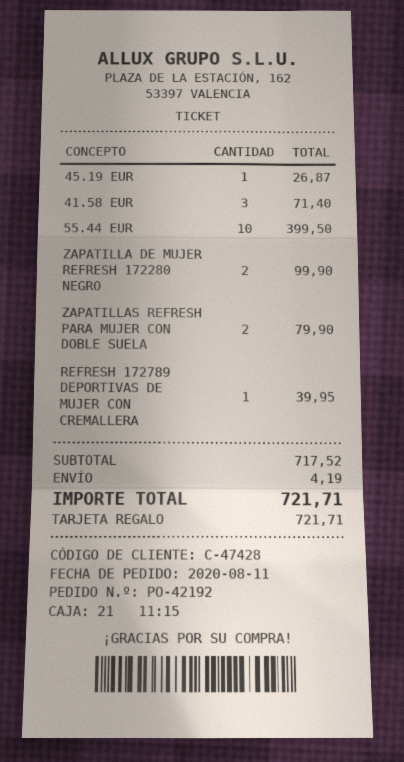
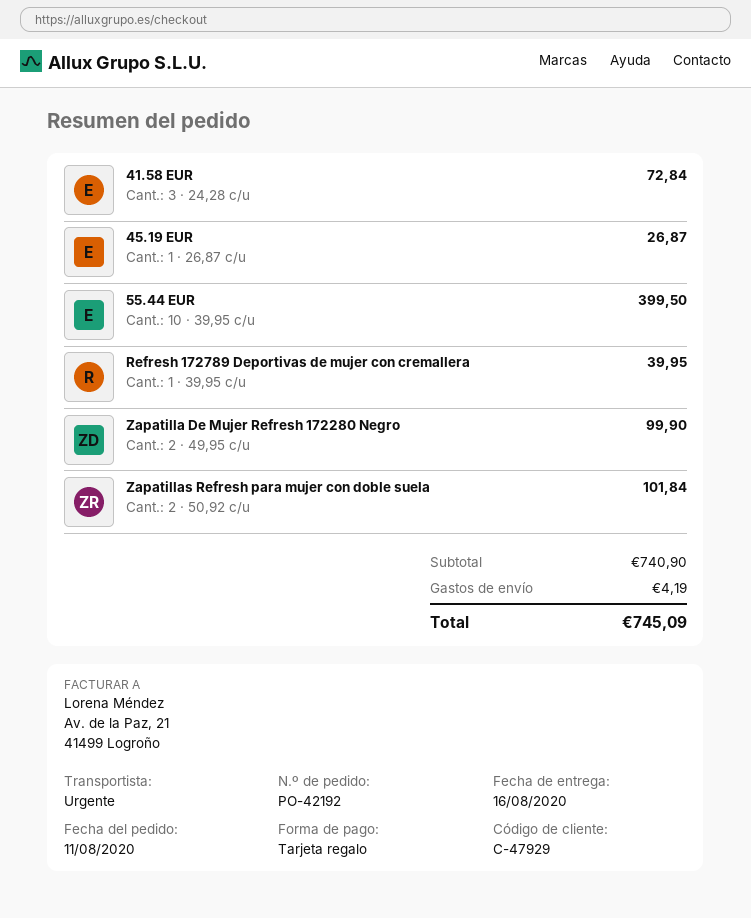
customer number: C-47428 -> C-47929
41.58 EUR: 3 for 71.40 -> 3 for 72.84
ZAPATILLAS REFRESH PARA MUJER CON DOBLE SUELA: 2 for 79.90 -> 2 for 101.84
subtotal: 717.52 -> 740.90
total: 721.71 -> 745.09

